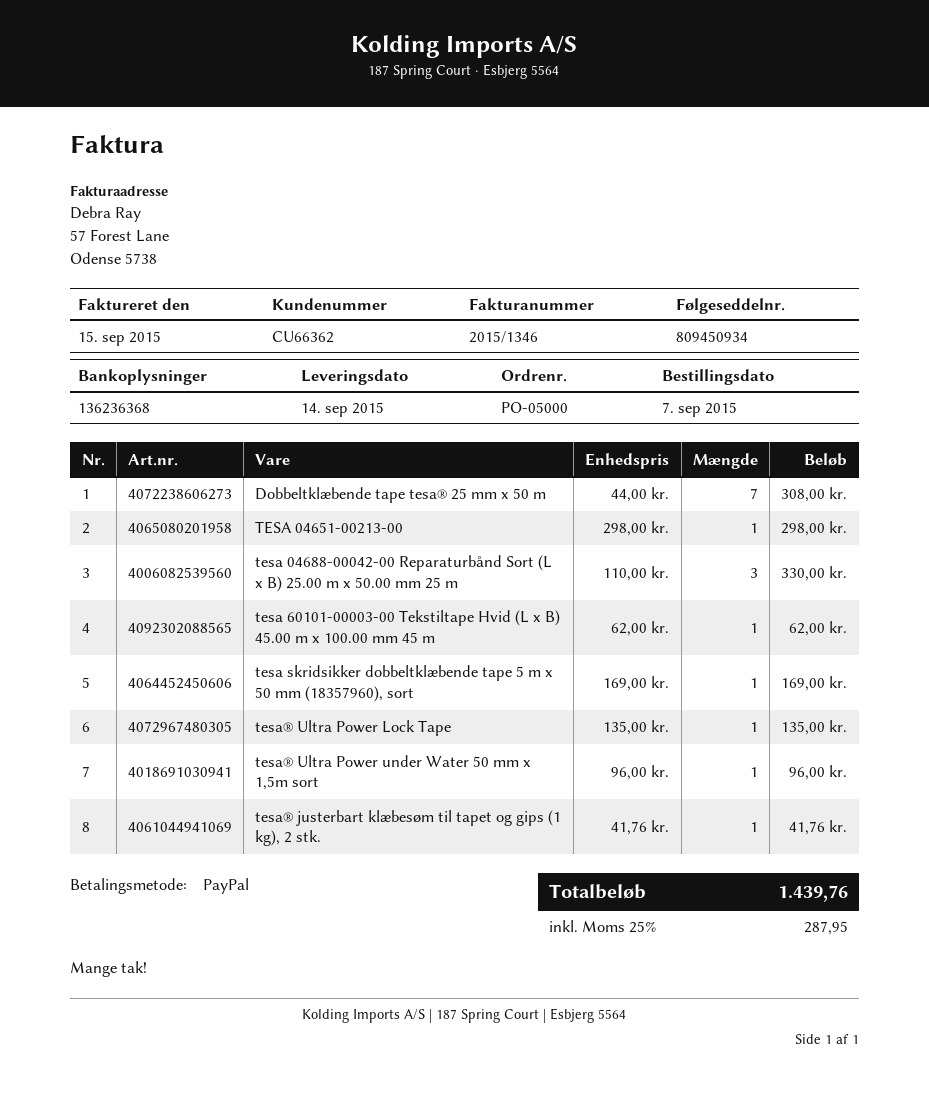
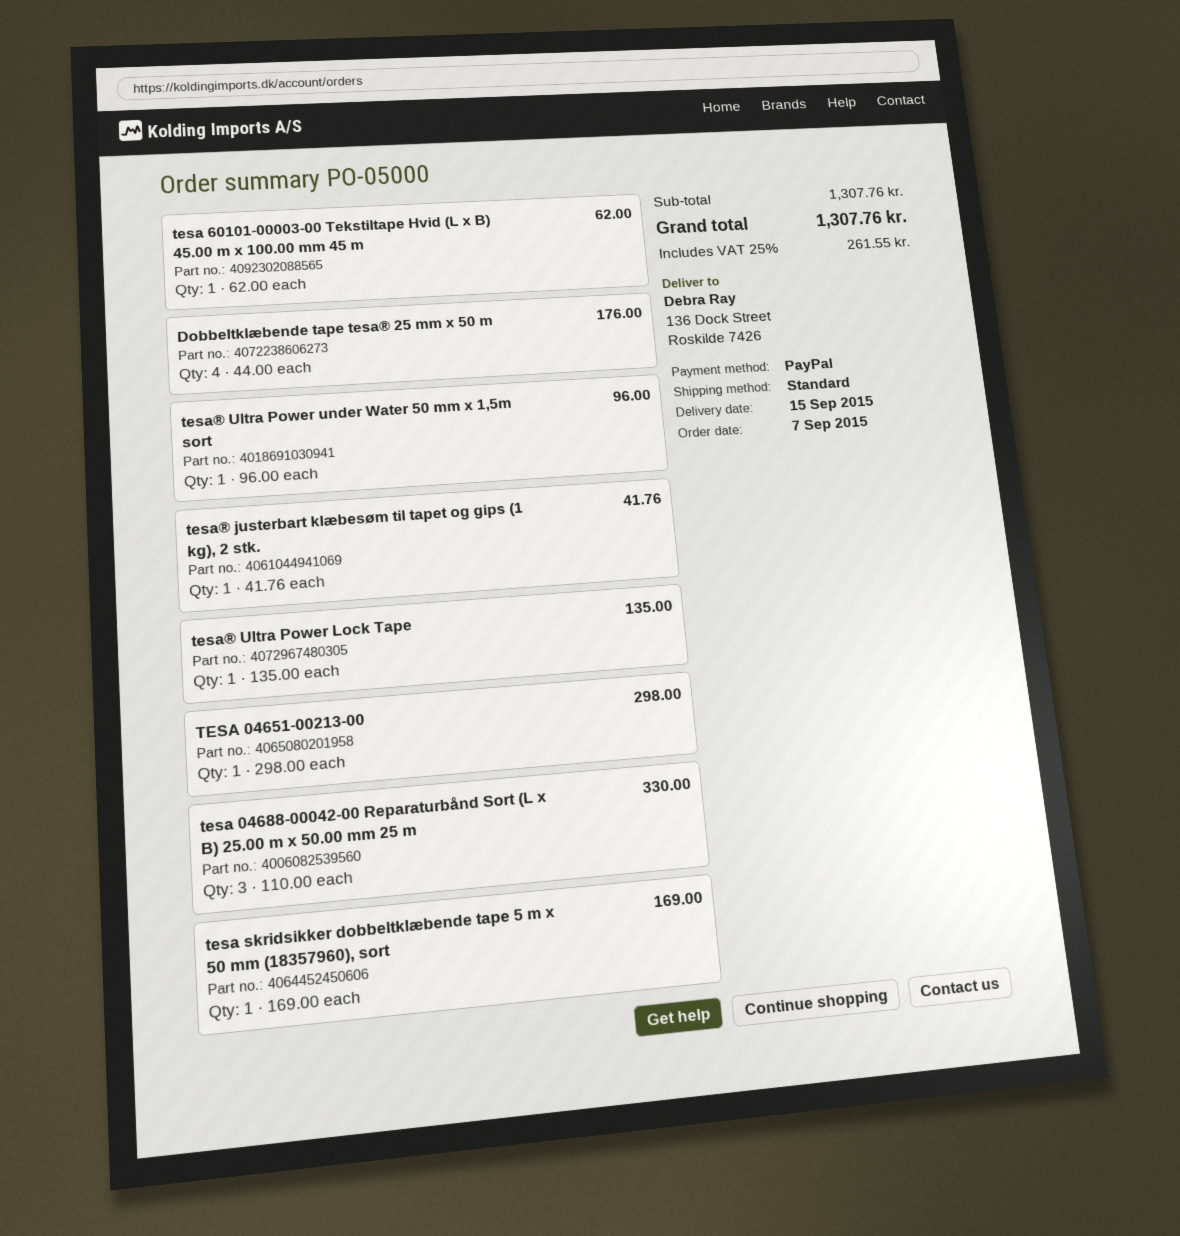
delivery date: 2015-09-14 -> 2015-09-15
Dobbeltklæbende tape tesa® 25 mm x 50 m: 7 x 44.00 = 308.00 -> 4 x 44.00 = 176.00
tax: 25% = 287.95 -> 25% = 261.55
total: 1439.76 -> 1307.76

